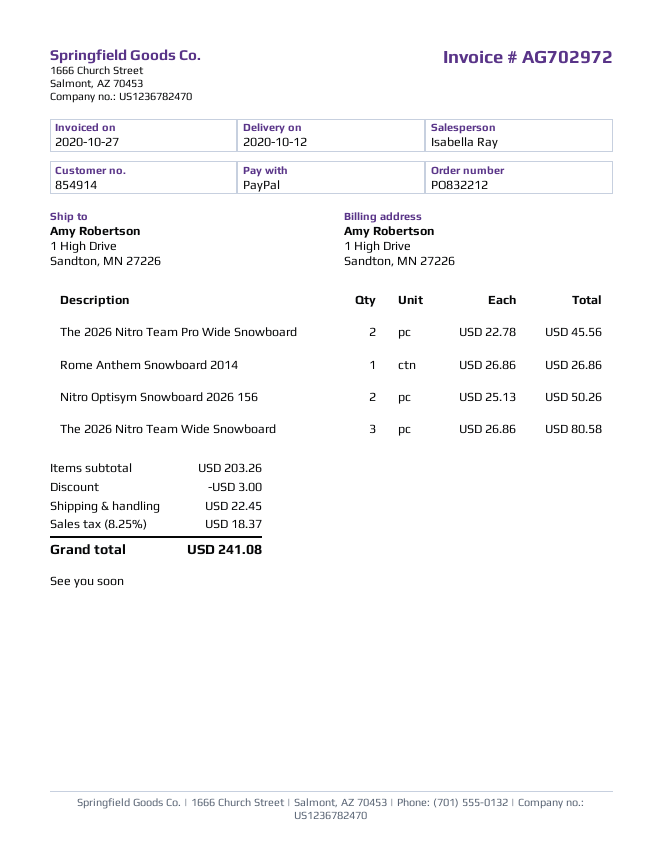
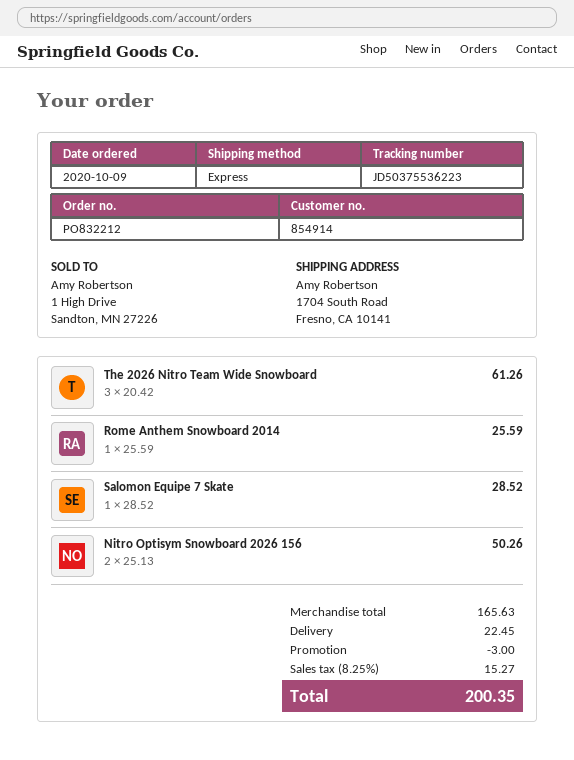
ship to: 1 High Drive, Sandton, MN 27226 -> 1704 South Road, Fresno, CA 10141
The 2026 Nitro Team Pro Wide Snowboard: 2 x 22.78 = 45.56 -> none
Rome Anthem Snowboard 2014: 1 x 26.86 = 26.86 -> 1 x 25.59 = 25.59
The 2026 Nitro Team Wide Snowboard: 3 x 26.86 = 80.58 -> 3 x 20.42 = 61.26
Salomon Equipe 7 Skate: none -> 1 x 28.52 = 28.52
subtotal: 203.26 -> 165.63
tax: 8.25% = 18.37 -> 8.25% = 15.27
total: 241.08 -> 200.35

